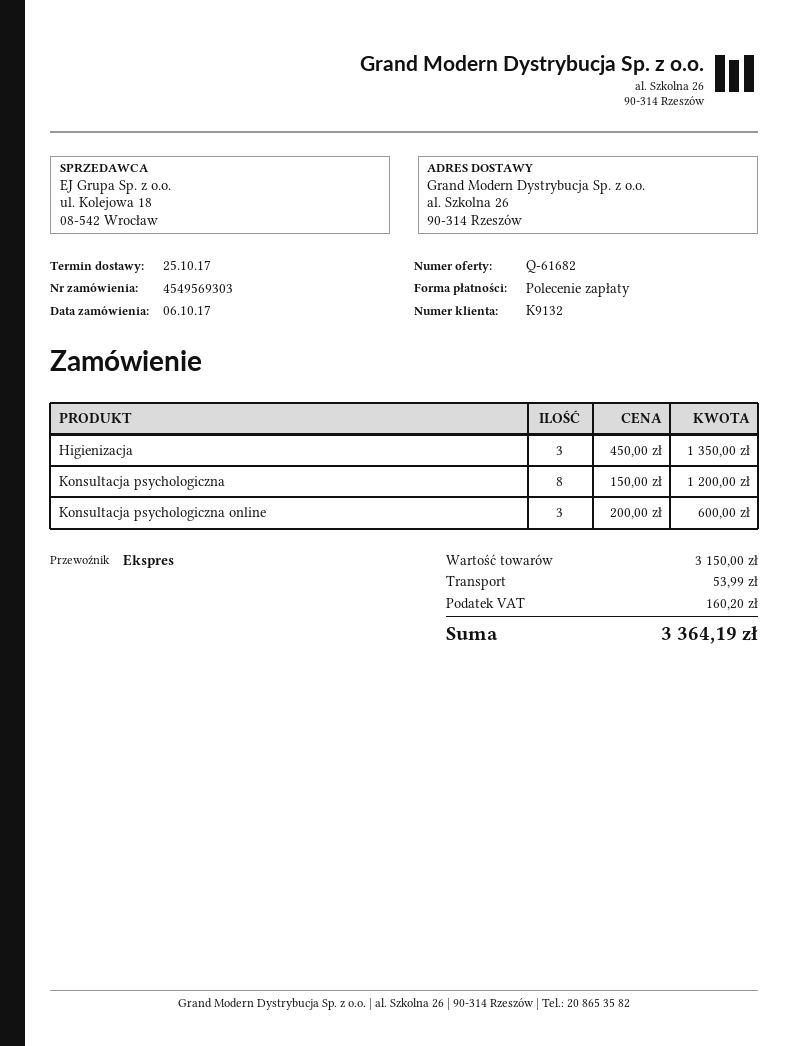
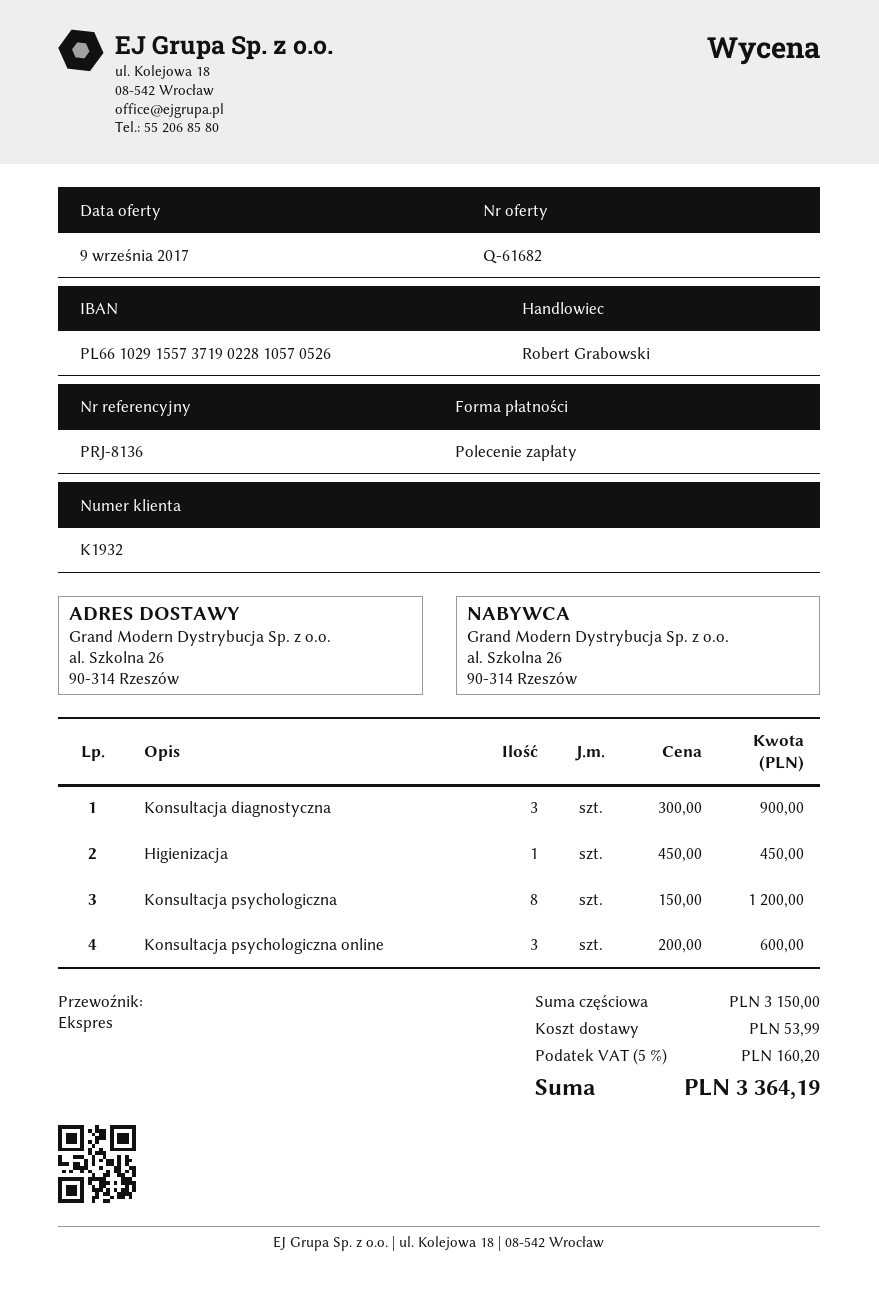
customer number: K9132 -> K1932
Higienizacja: 3 x 450.00 = 1350.00 -> 1 x 450.00 = 450.00
Konsultacja diagnostyczna: none -> 3 x 300.00 = 900.00

